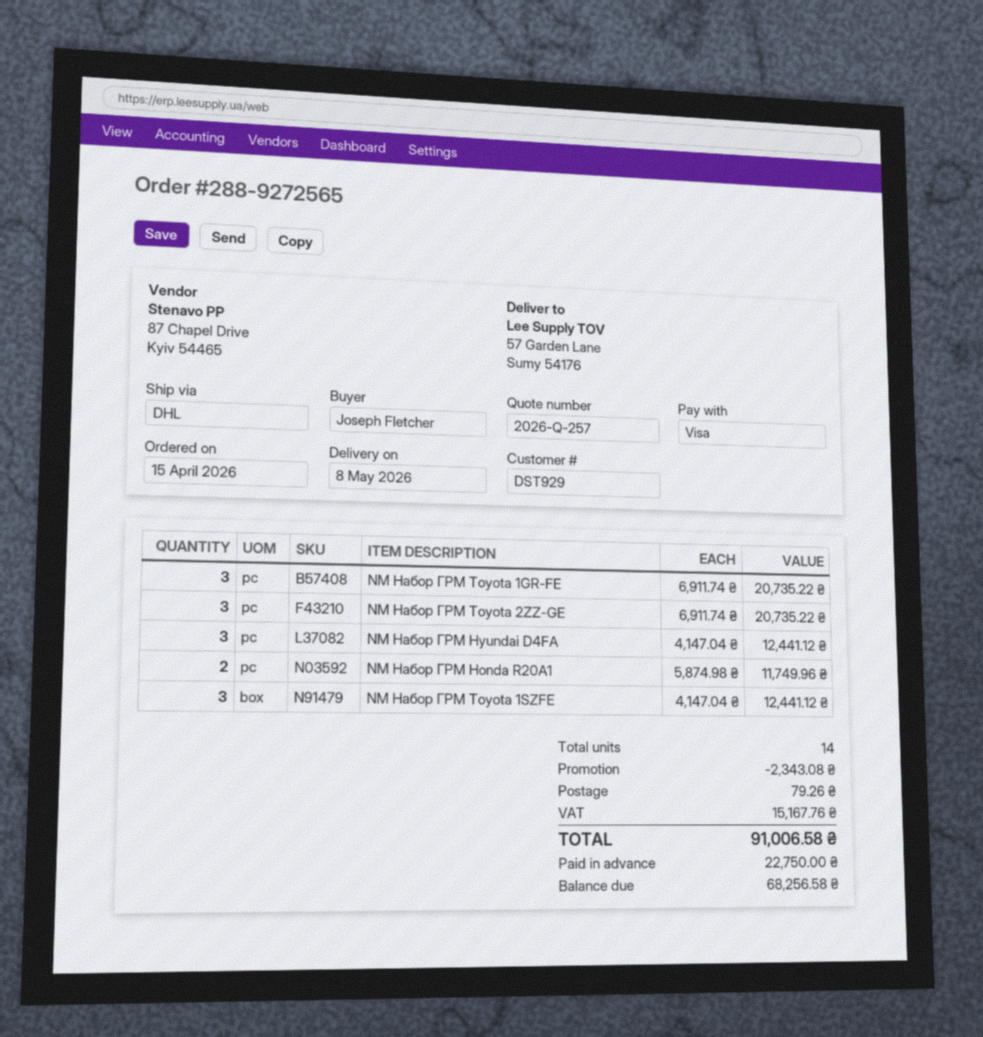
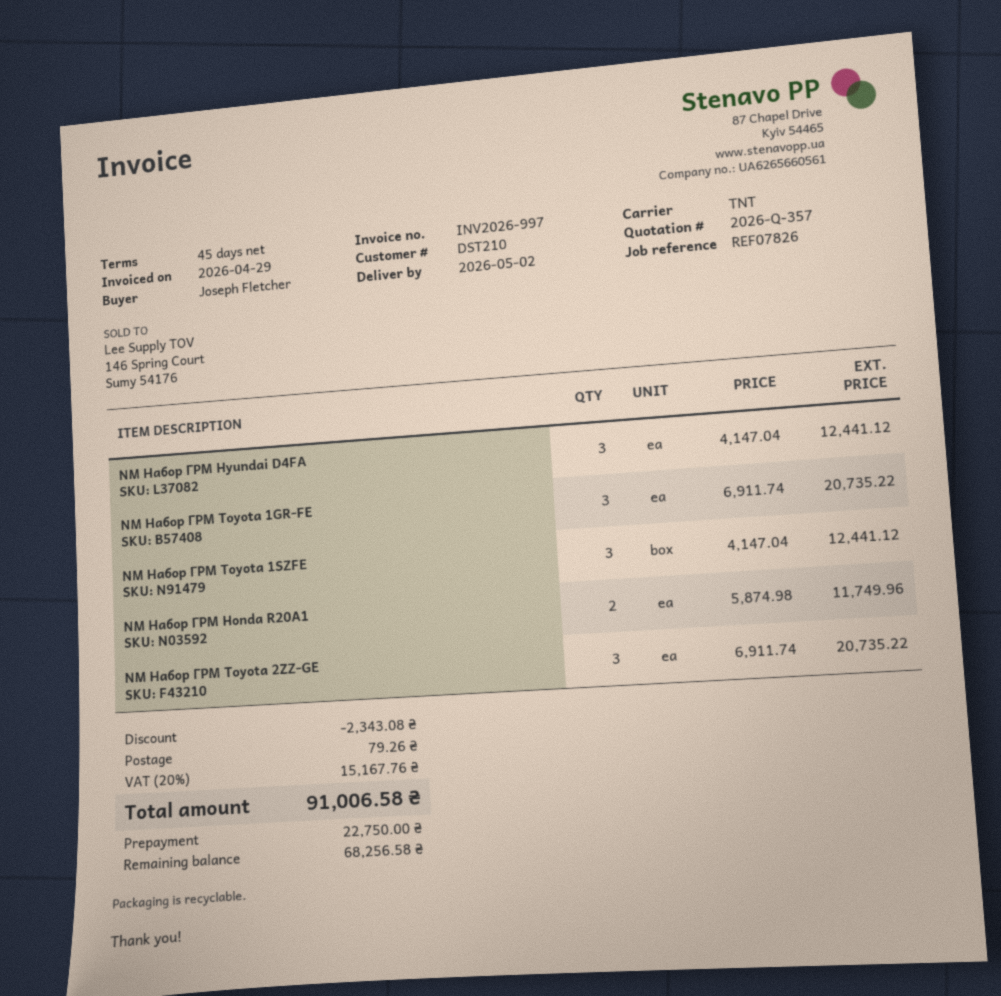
quote number: 2026-Q-257 -> 2026-Q-357
delivery date: 2026-05-08 -> 2026-05-02
customer number: DST929 -> DST210
shipping method: DHL -> TNT

